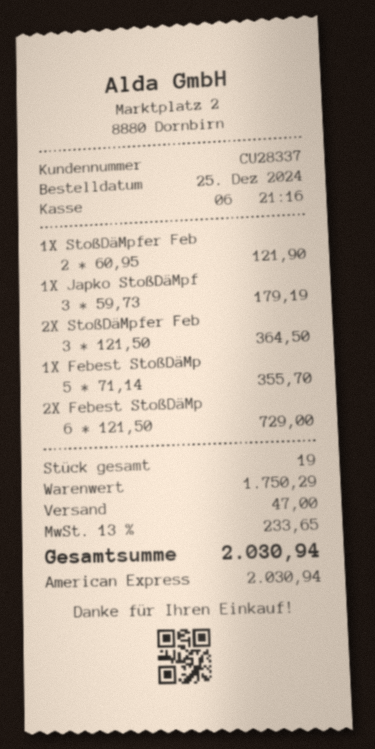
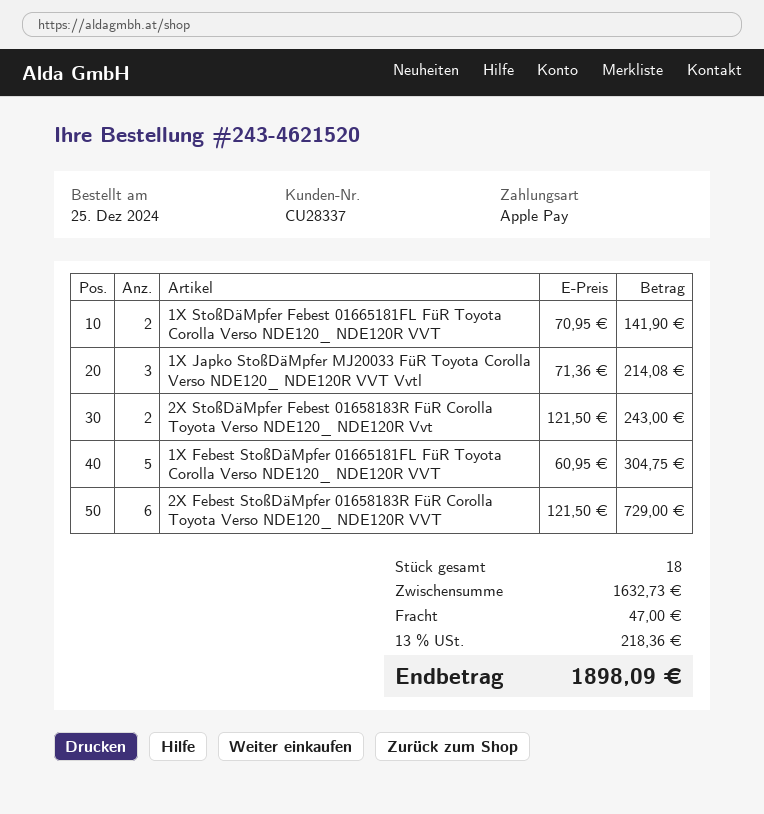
payment method: American Express -> Apple Pay
1X StoßDäMpfer Feb: 2 x 60.95 = 121.90 -> 2 x 70.95 = 141.90
1X Japko StoßDäMpf: 3 x 59.73 = 179.19 -> 3 x 71.36 = 214.08
2X StoßDäMpfer Feb: 3 x 121.50 = 364.50 -> 2 x 121.50 = 243.00
1X Febest StoßDäMp: 5 x 71.14 = 355.70 -> 5 x 60.95 = 304.75
total quantity: 19 -> 18
subtotal: 1750.29 -> 1632.73
tax: 13% = 233.65 -> 13% = 218.36
total: 2030.94 -> 1898.09

